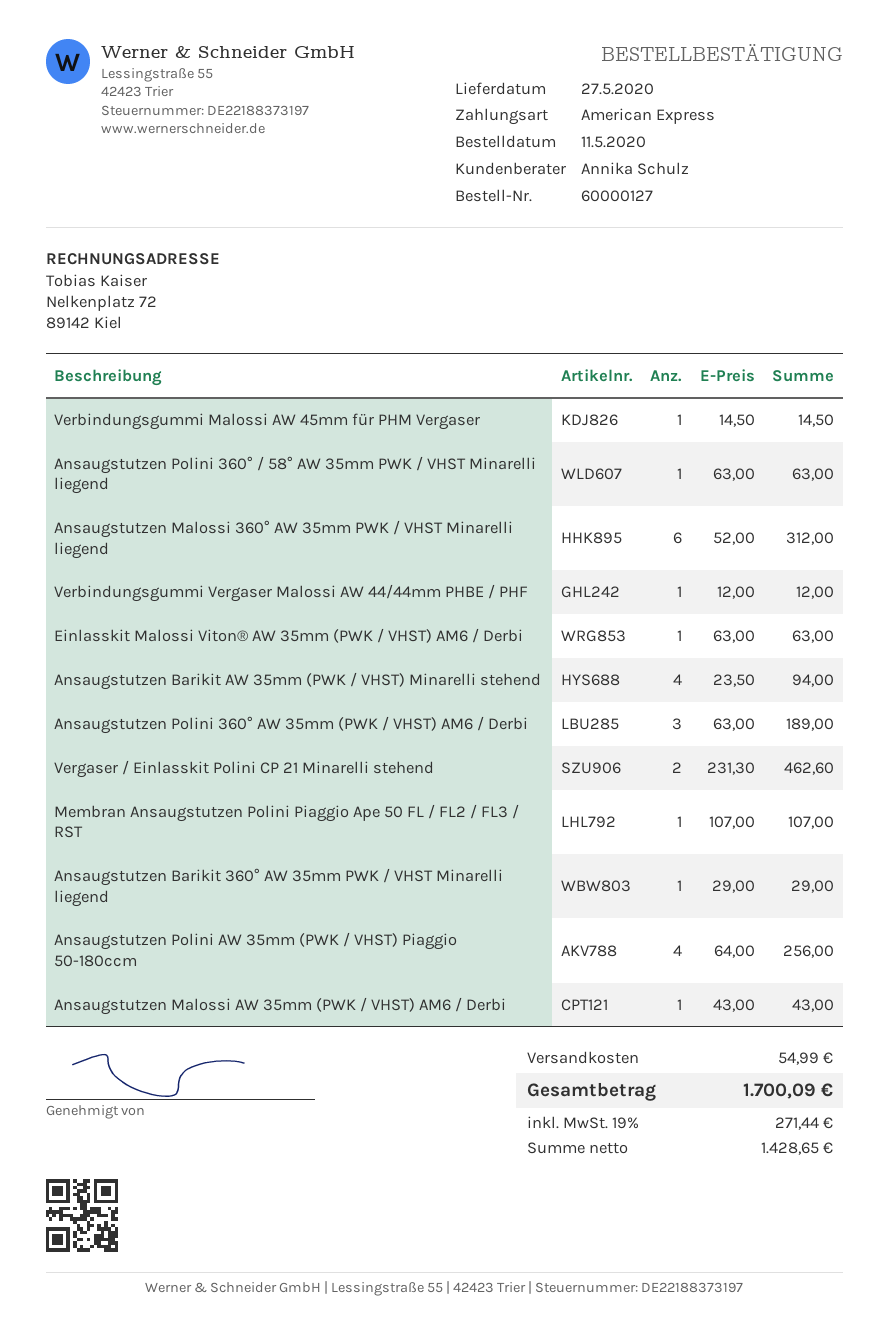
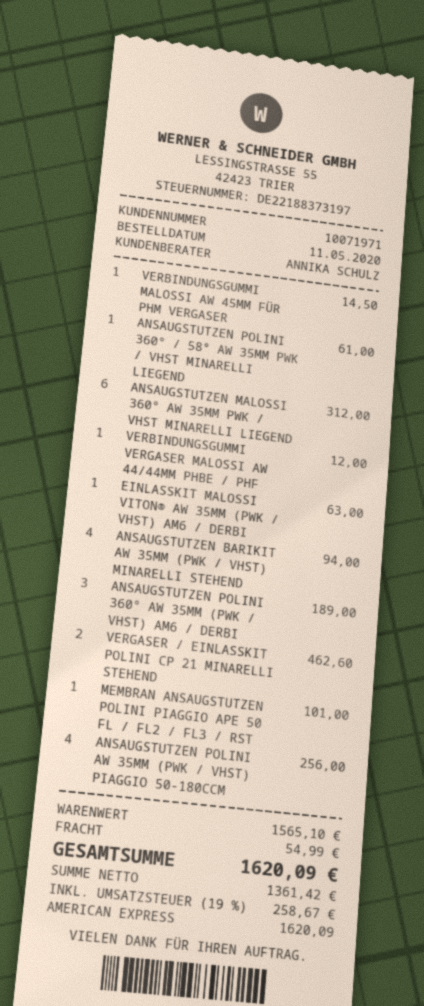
Ansaugstutzen Polini 360° / 58° AW 35mm PWK / VHST Minarelli liegend: 1 for 63.00 -> 1 for 61.00
Membran Ansaugstutzen Polini Piaggio Ape 50 FL / FL2 / FL3 / RST: 1 for 107.00 -> 1 for 101.00
Ansaugstutzen Barikit 360° AW 35mm PWK / VHST Minarelli liegend: 1 for 29.00 -> none
Ansaugstutzen Malossi AW 35mm (PWK / VHST) AM6 / Derbi: 1 for 43.00 -> none
net: 1428.65 -> 1361.42
tax: 19% = 271.44 -> 19% = 258.67
total: 1700.09 -> 1620.09

